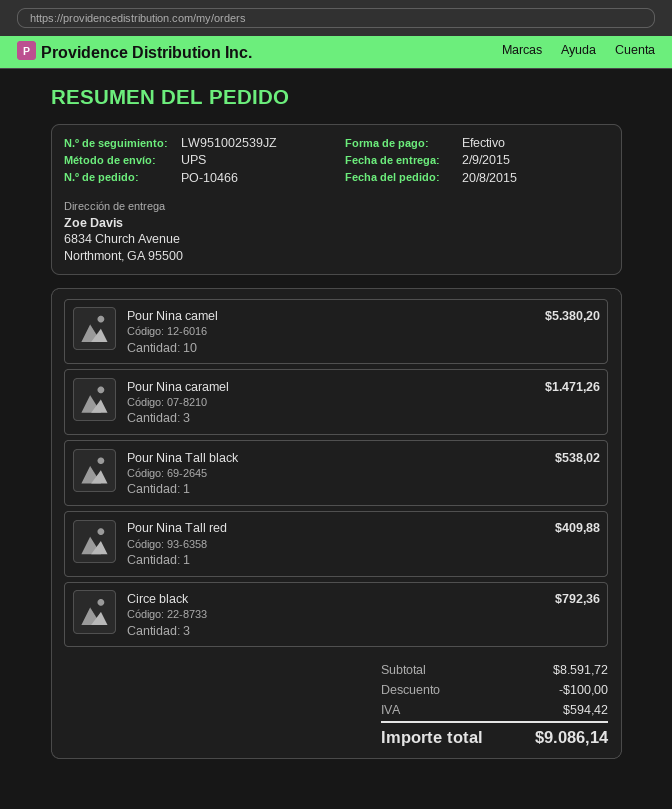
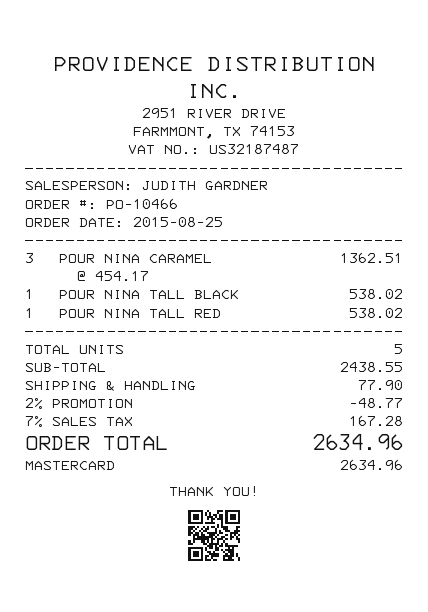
order date: 2015-08-20 -> 2015-08-25
payment method: cash -> Mastercard
Pour Nina camel: 10 for 5380.20 -> none
Pour Nina caramel: 3 for 1471.26 -> 3 for 1362.51
Pour Nina Tall red: 1 for 409.88 -> 1 for 538.02
Circe black: 3 for 792.36 -> none
subtotal: 8591.72 -> 2438.55
discount: 100.00 -> 48.77
shipping: none -> 77.90
tax: 594.42 -> 167.28
total: 9086.14 -> 2634.96

